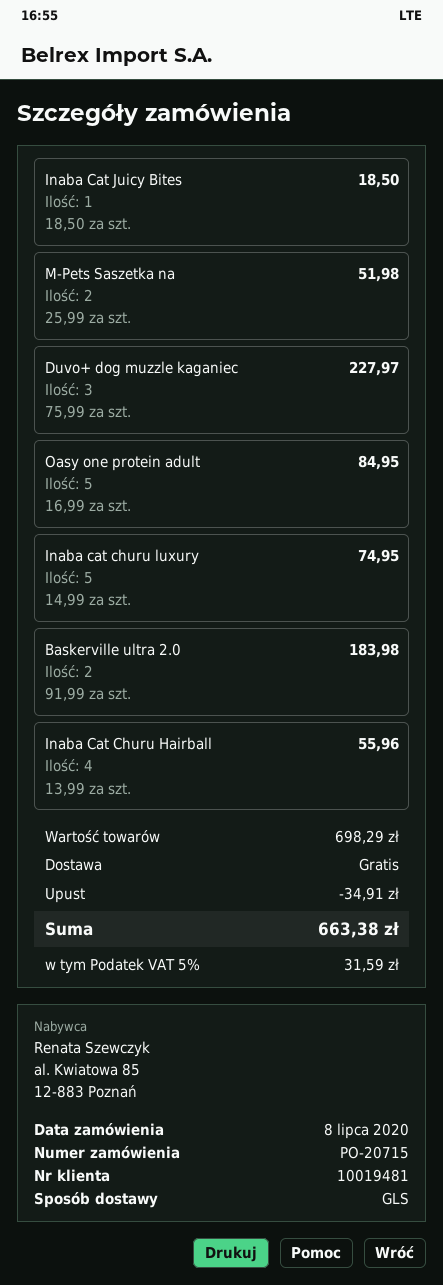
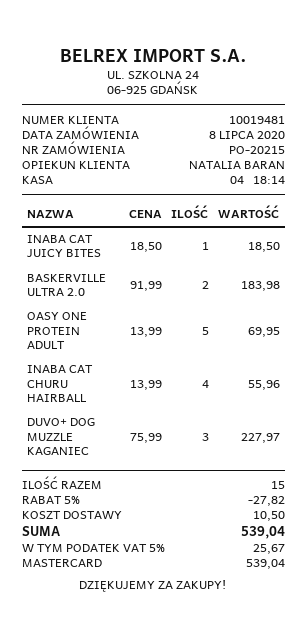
order number: PO-20715 -> PO-20215
M-Pets Saszetka na: 2 x 25.99 = 51.98 -> none
Oasy one protein adult: 5 x 16.99 = 84.95 -> 5 x 13.99 = 69.95
Inaba cat churu luxury: 5 x 14.99 = 74.95 -> none
discount: 34.91 -> 27.82
shipping: 0.00 -> 10.50
tax: 5% = 31.59 -> 5% = 25.67
total: 663.38 -> 539.04

